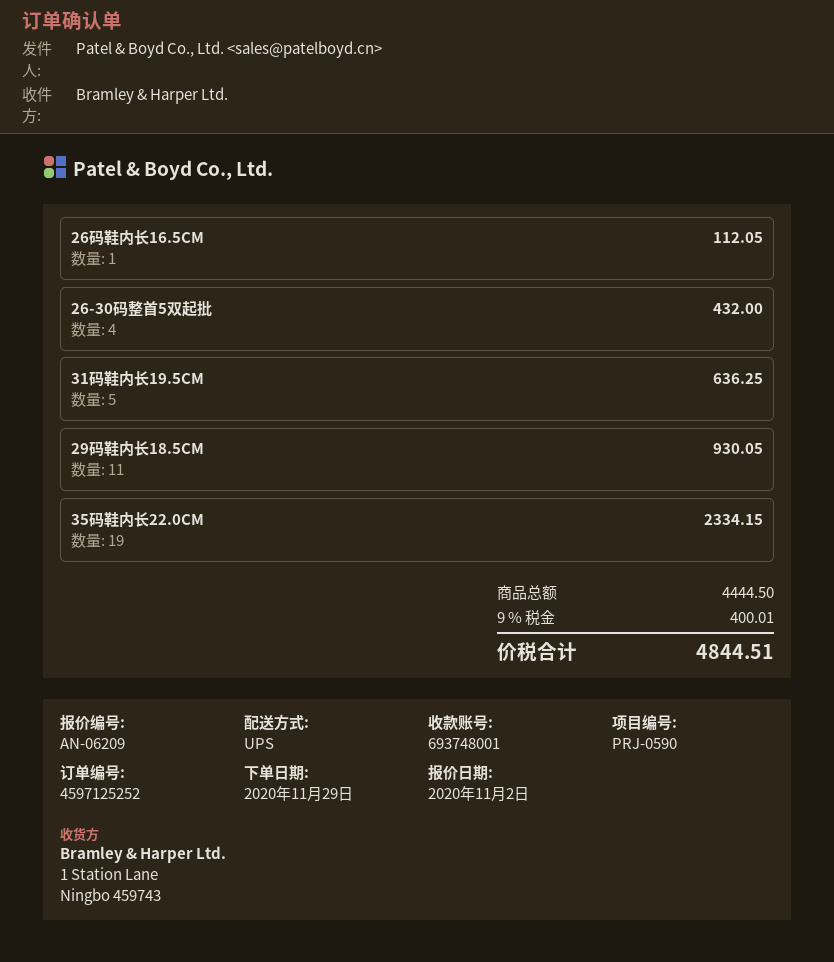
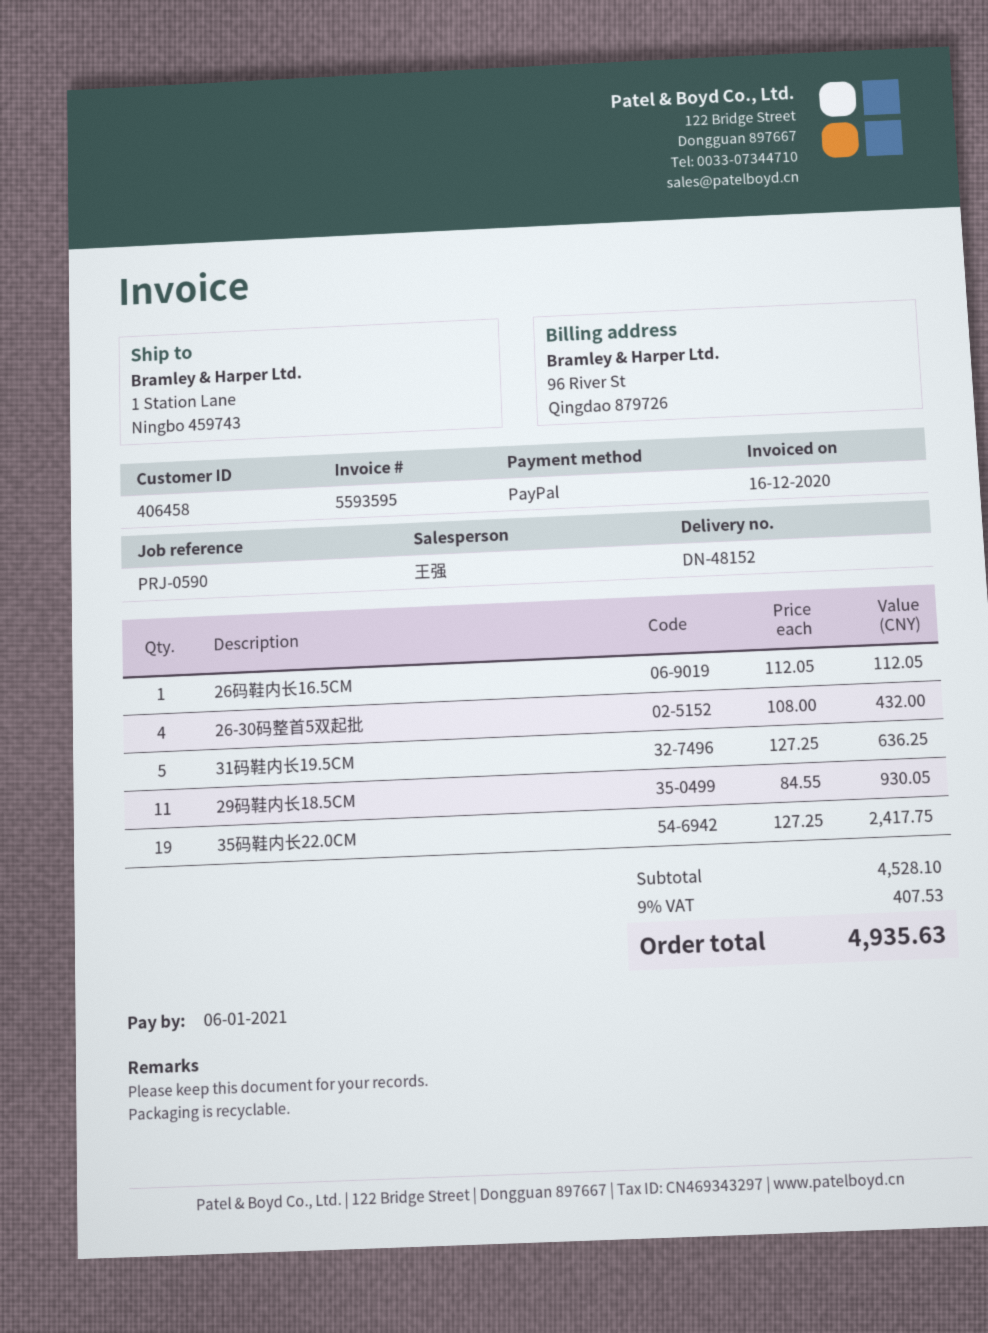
35码鞋内长22.0CM: 19 for 2334.15 -> 19 for 2417.75
subtotal: 4444.50 -> 4528.10
tax: 9% = 400.01 -> 9% = 407.53
total: 4844.51 -> 4935.63

